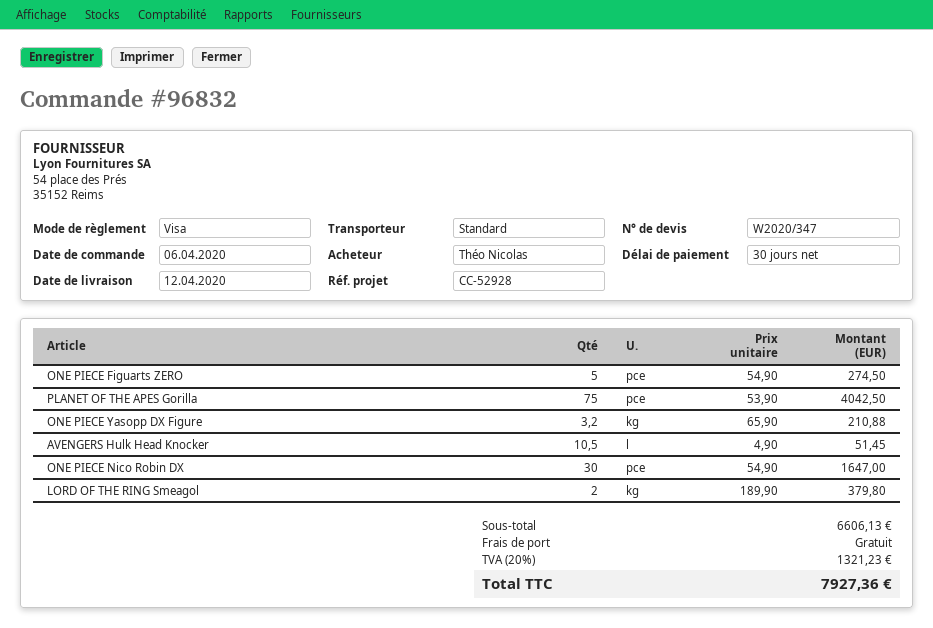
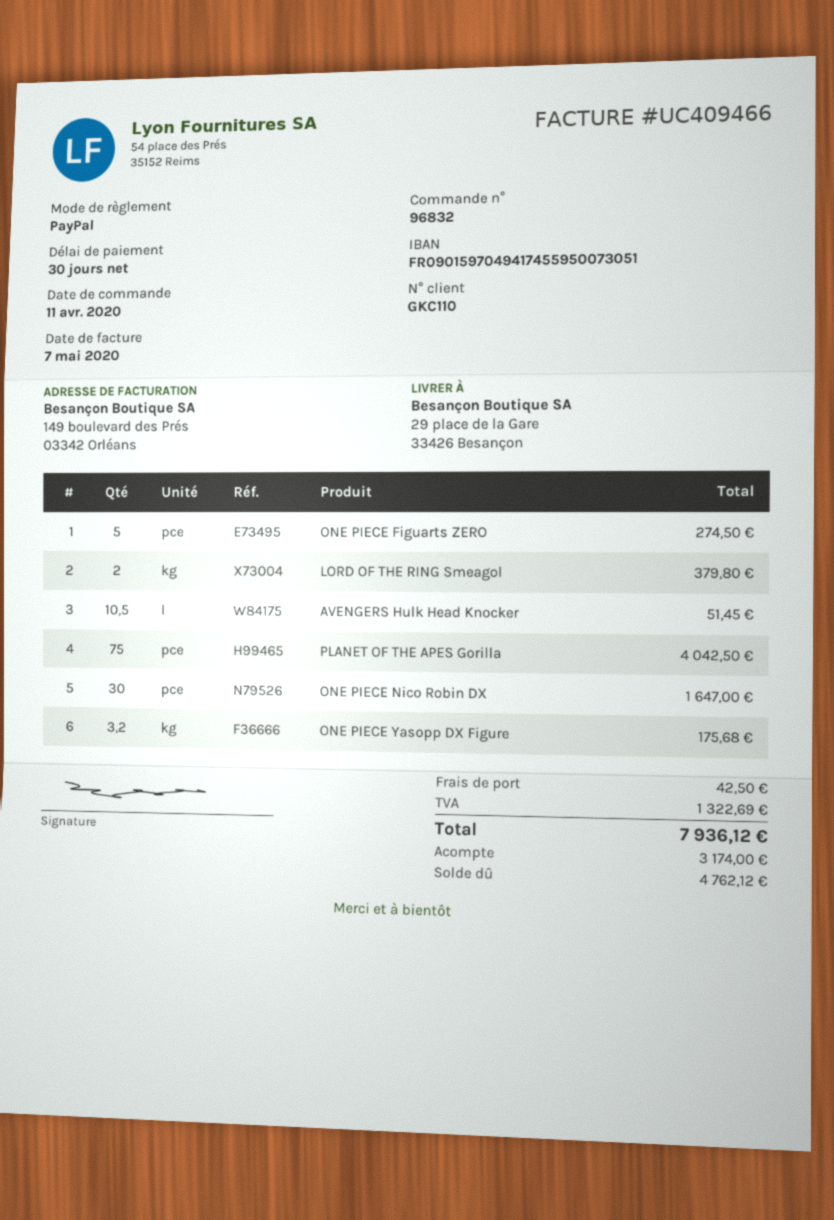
order date: 2020-04-06 -> 2020-04-11
payment method: Visa -> PayPal
ONE PIECE Yasopp DX Figure: 3.2 for 210.88 -> 3.2 for 175.68
shipping: 0.00 -> 42.50
tax: 1321.23 -> 1322.69
total: 7927.36 -> 7936.12

